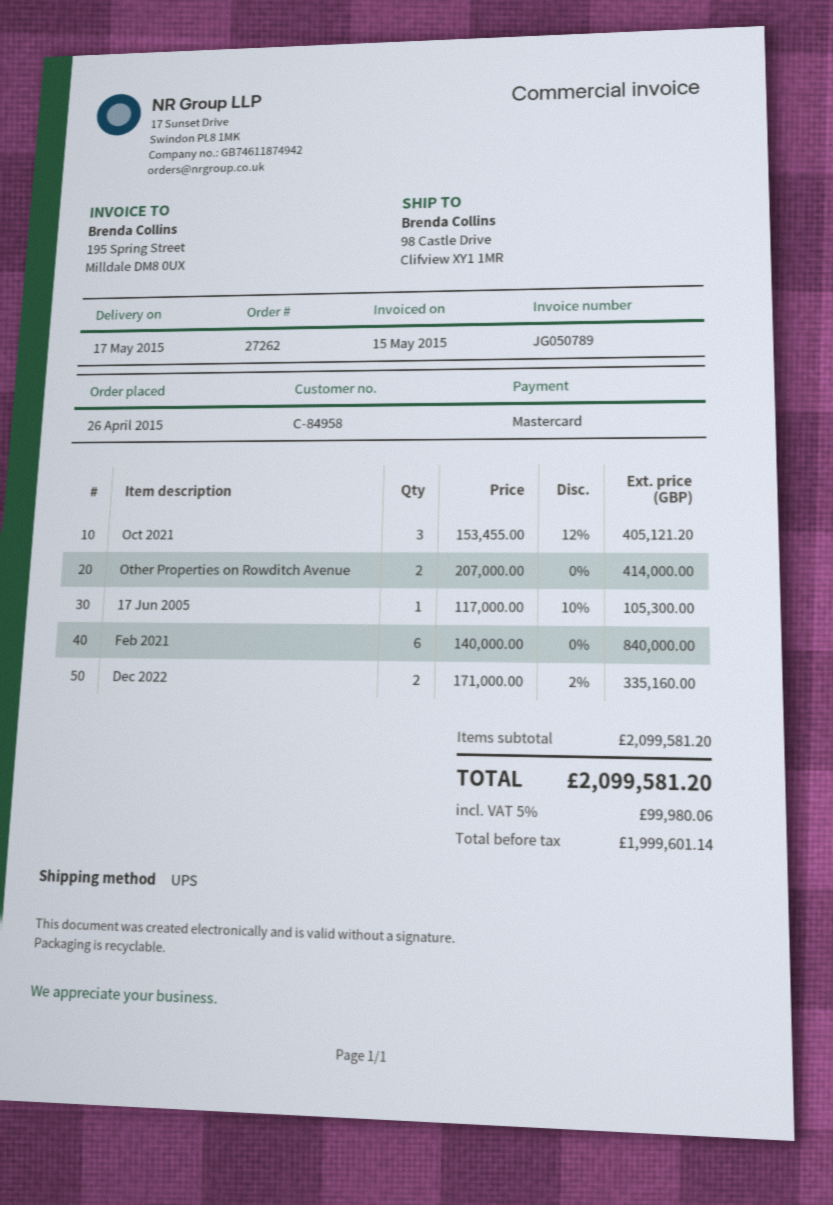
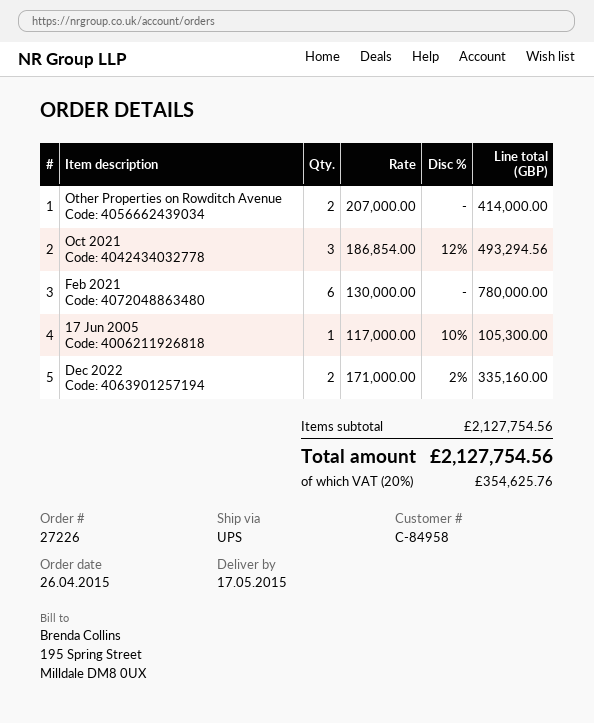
order number: 27262 -> 27226
Oct 2021: 3 x 153455.00 - 12% = 405121.20 -> 3 x 186854.00 - 12% = 493294.56
Feb 2021: 6 x 140000.00 = 840000.00 -> 6 x 130000.00 = 780000.00
subtotal: 2099581.20 -> 2127754.56
tax: 5% = 99980.06 -> 20% = 354625.76
total: 2099581.20 -> 2127754.56

